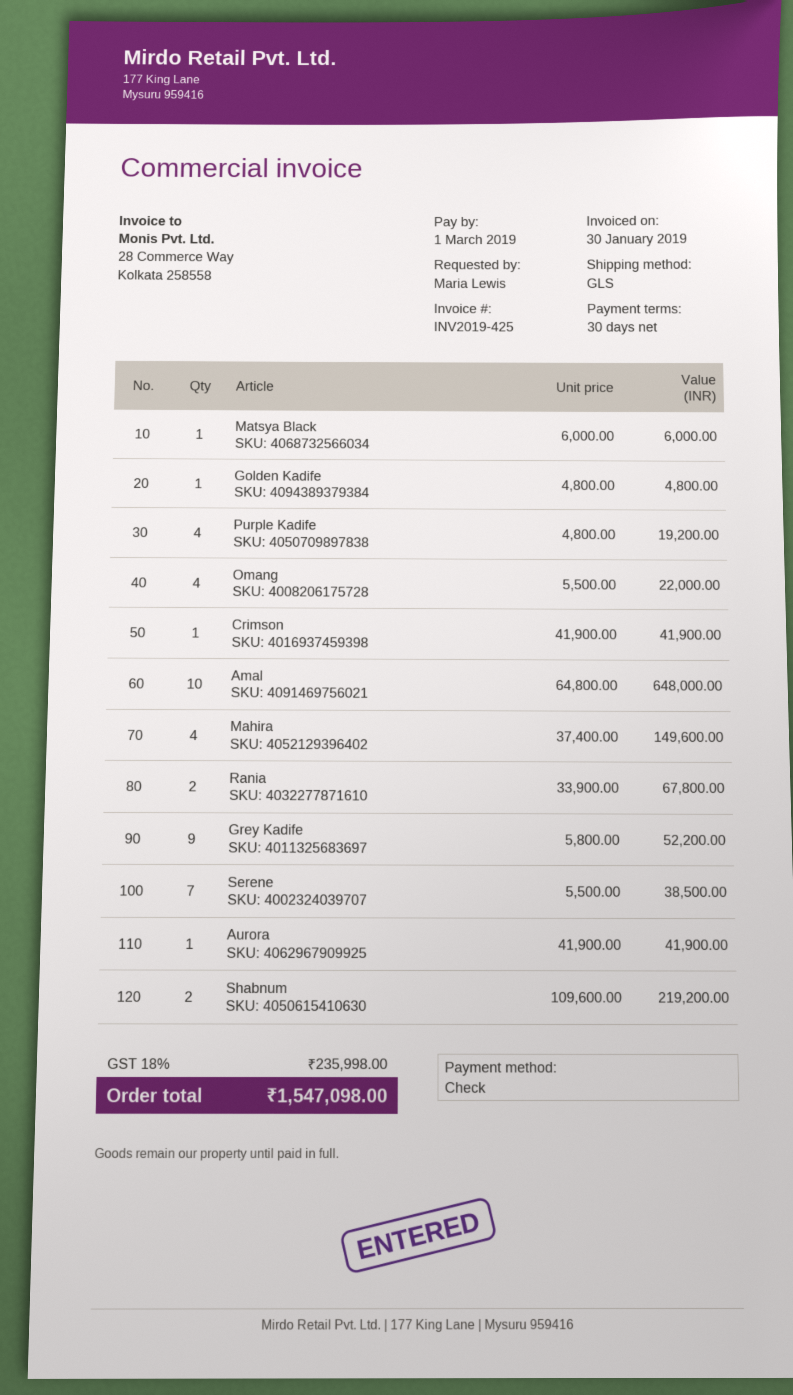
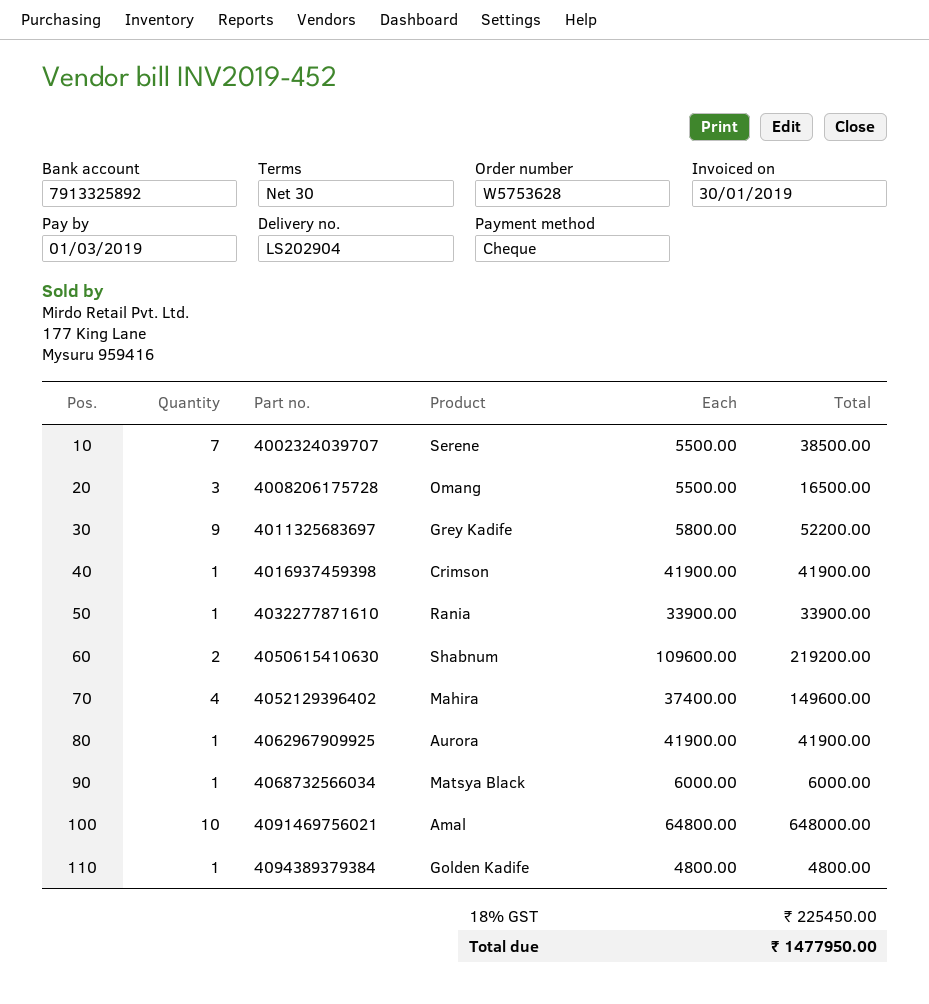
invoice number: INV2019-425 -> INV2019-452
Purple Kadife: 4 x 4800.00 = 19200.00 -> none
Omang: 4 x 5500.00 = 22000.00 -> 3 x 5500.00 = 16500.00
Rania: 2 x 33900.00 = 67800.00 -> 1 x 33900.00 = 33900.00
tax: 18% = 235998.00 -> 18% = 225450.00
total: 1547098.00 -> 1477950.00

